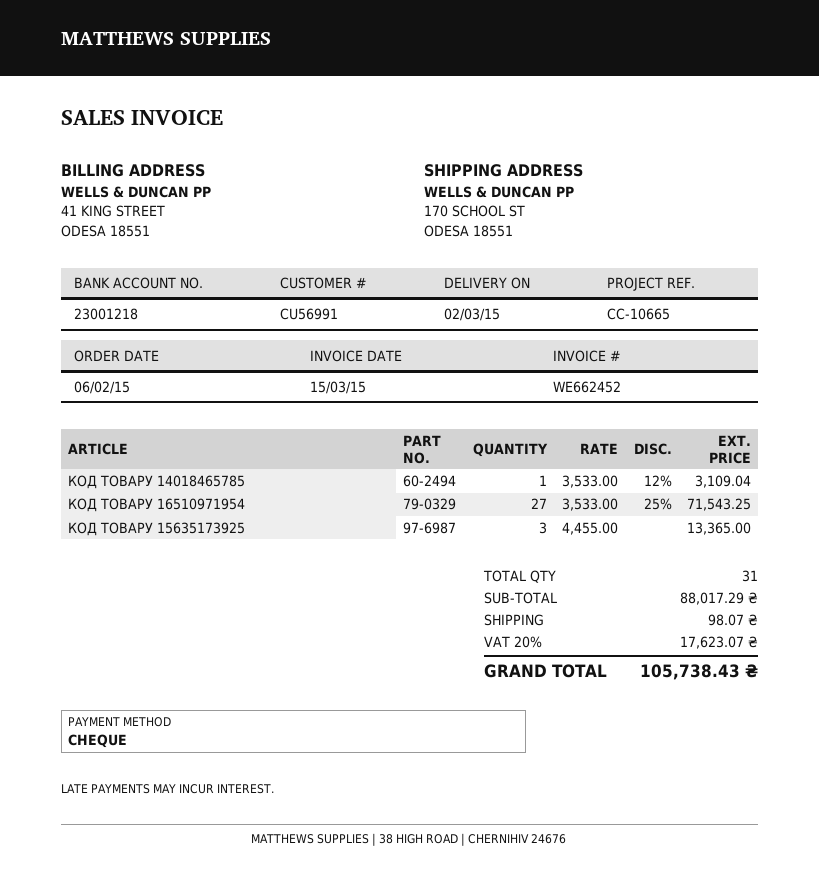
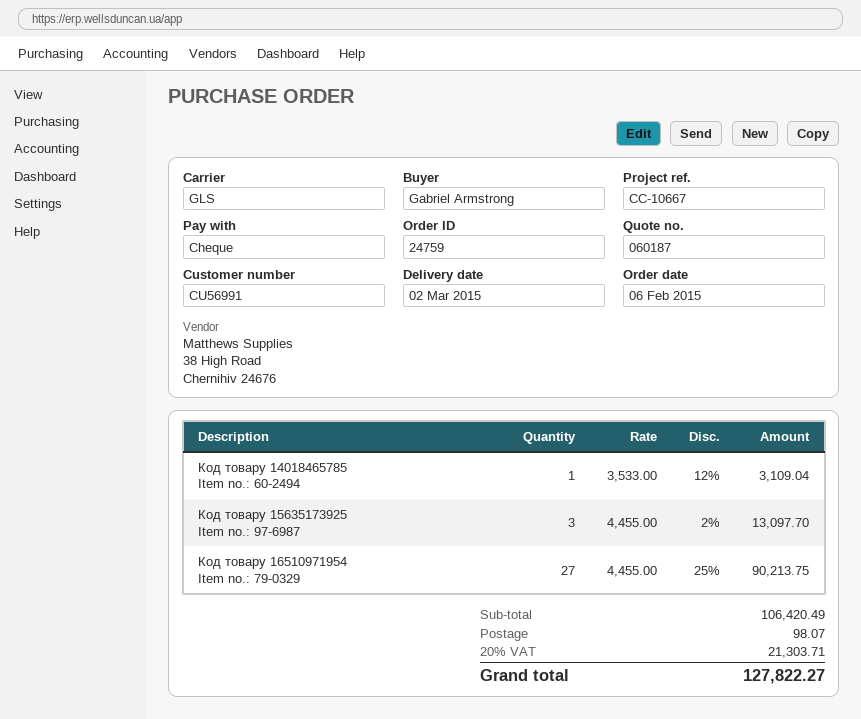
reference: CC-10665 -> CC-10667
КОД ТОВАРУ 16510971954: 27 x 3533.00 - 25% = 71543.25 -> 27 x 4455.00 - 25% = 90213.75
КОД ТОВАРУ 15635173925: 3 x 4455.00 = 13365.00 -> 3 x 4455.00 - 2% = 13097.70
subtotal: 88017.29 -> 106420.49
tax: 20% = 17623.07 -> 20% = 21303.71
total: 105738.43 -> 127822.27

